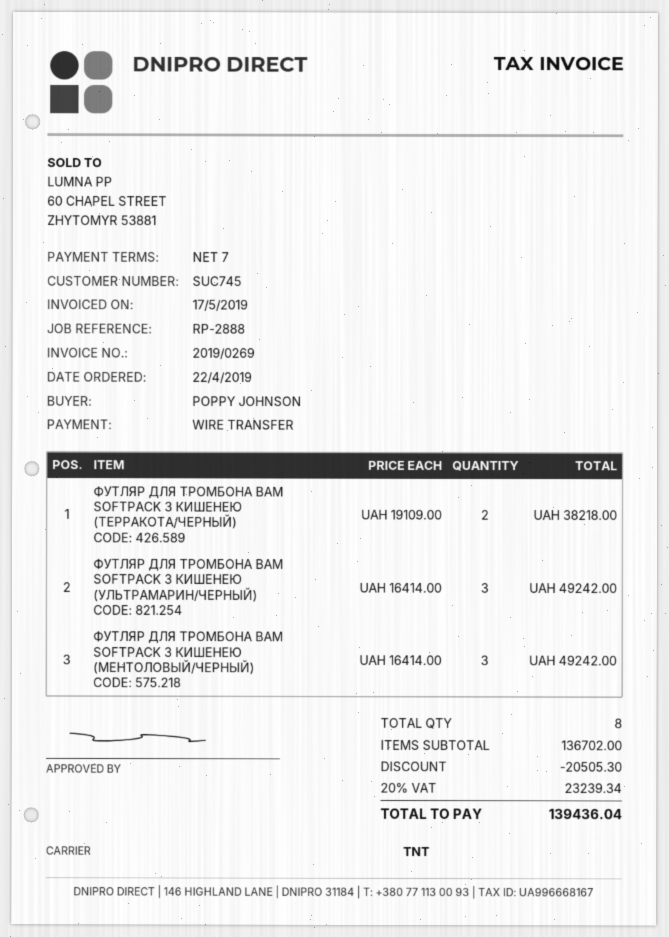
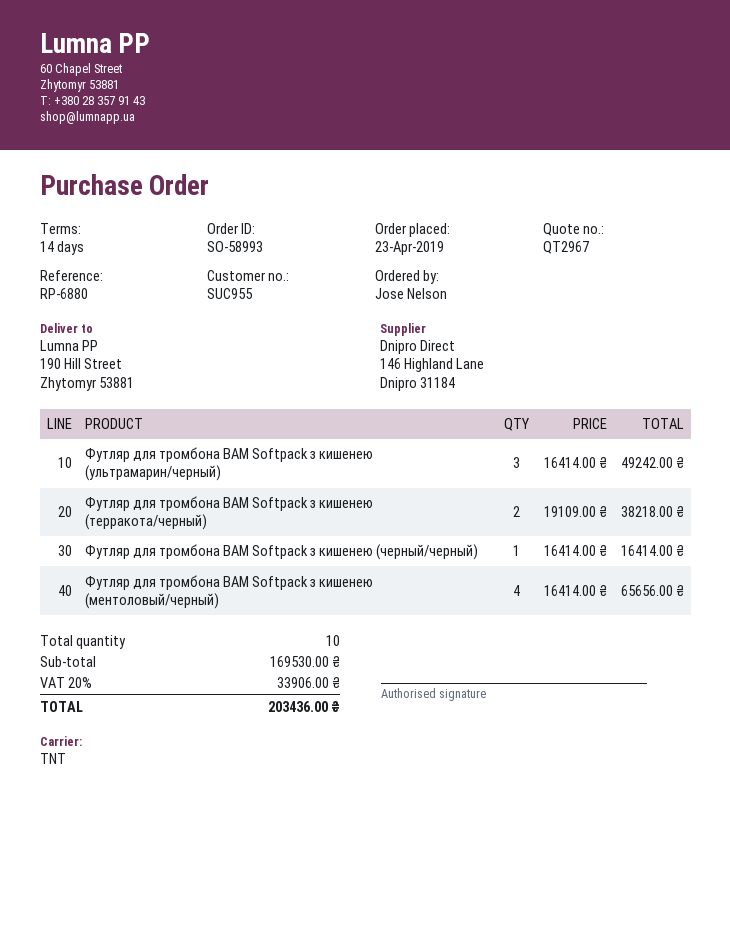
order date: 2019-04-22 -> 2019-04-23
payment terms: 7 days -> 14 days
customer number: SUC745 -> SUC955
reference: RP-2888 -> RP-6880
ordered by: POPPY JOHNSON -> Jose Nelson
ФУТЛЯР ДЛЯ ТРОМБОНА BAM SOFTPACK З КИШЕНЕЮ (МЕНТОЛОВЫЙ/ЧЕРНЫЙ): 3 x 16414.00 = 49242.00 -> 4 x 16414.00 = 65656.00
Футляр для тромбона BAM Softpack з кишенею (черный/черный): none -> 1 x 16414.00 = 16414.00
total quantity: 8 -> 10
subtotal: 136702.00 -> 169530.00
discount: 20505.30 -> none
tax: 20% = 23239.34 -> 20% = 33906.00
total: 139436.04 -> 203436.00

